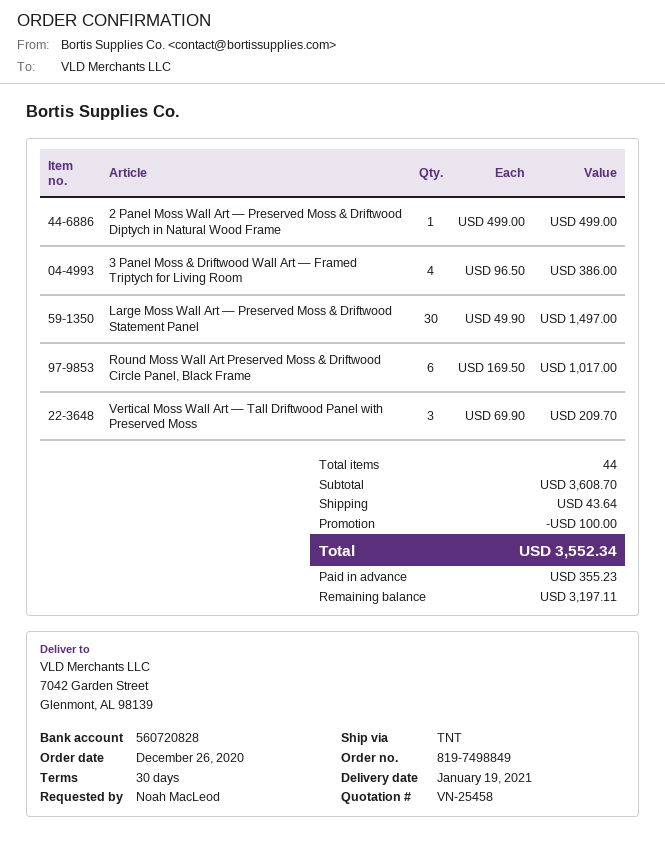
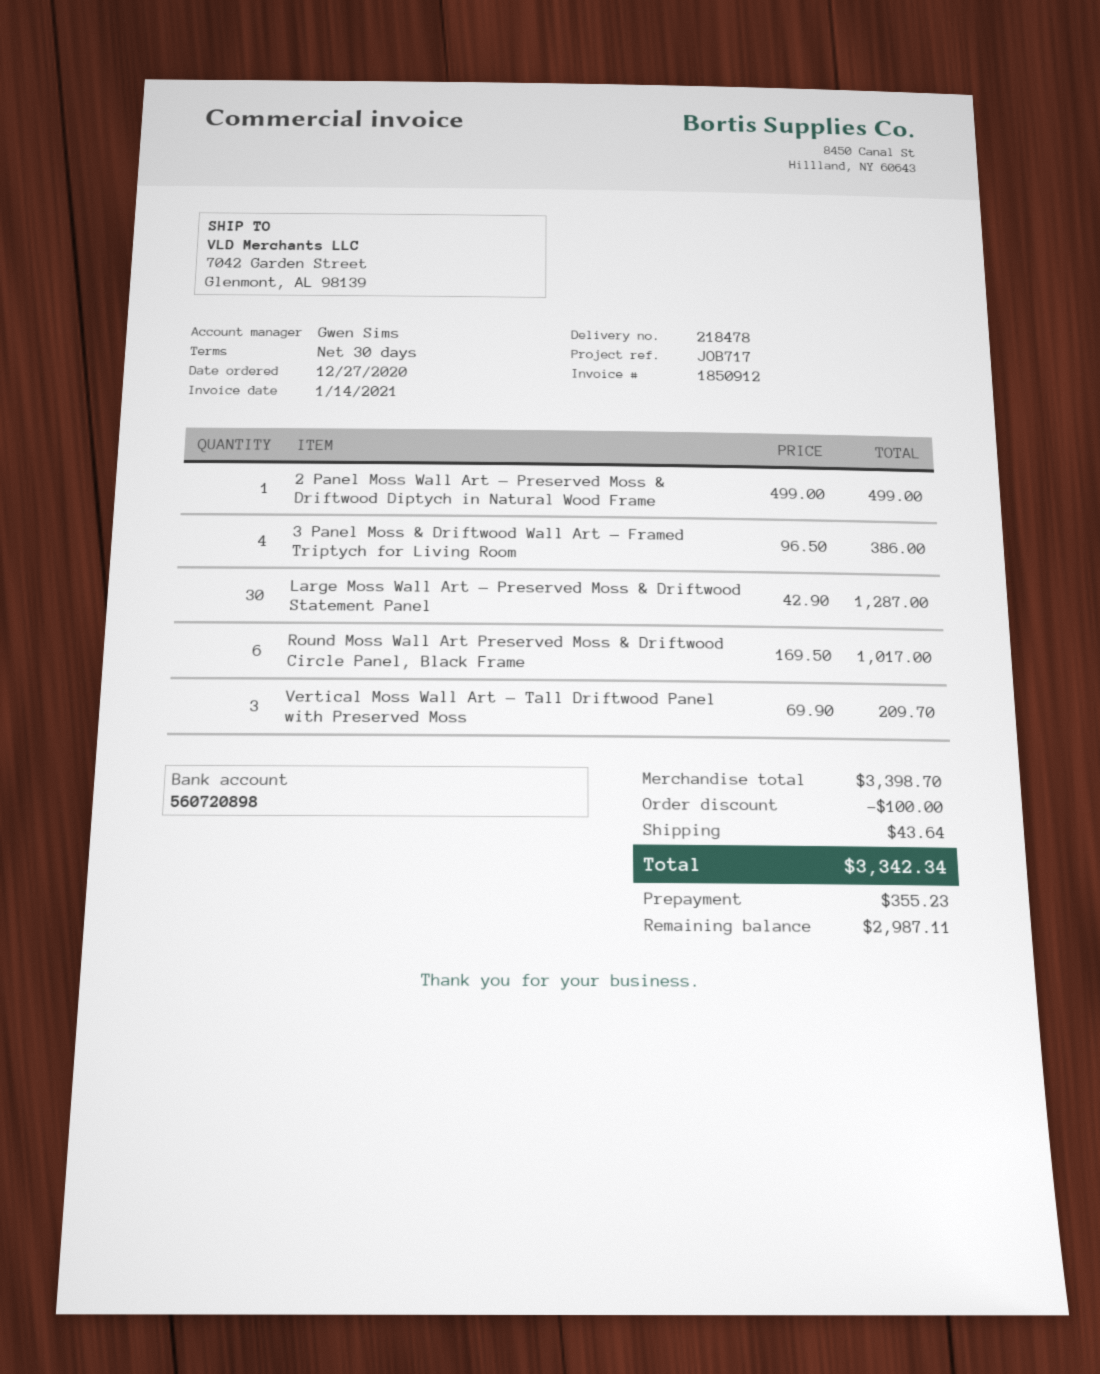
order date: 2020-12-26 -> 2020-12-27
bank account: 560720828 -> 560720898
Large Moss Wall Art — Preserved Moss & Driftwood Statement Panel: 30 x 49.90 = 1497.00 -> 30 x 42.90 = 1287.00
subtotal: 3608.70 -> 3398.70
total: 3552.34 -> 3342.34
balance: 3197.11 -> 2987.11

